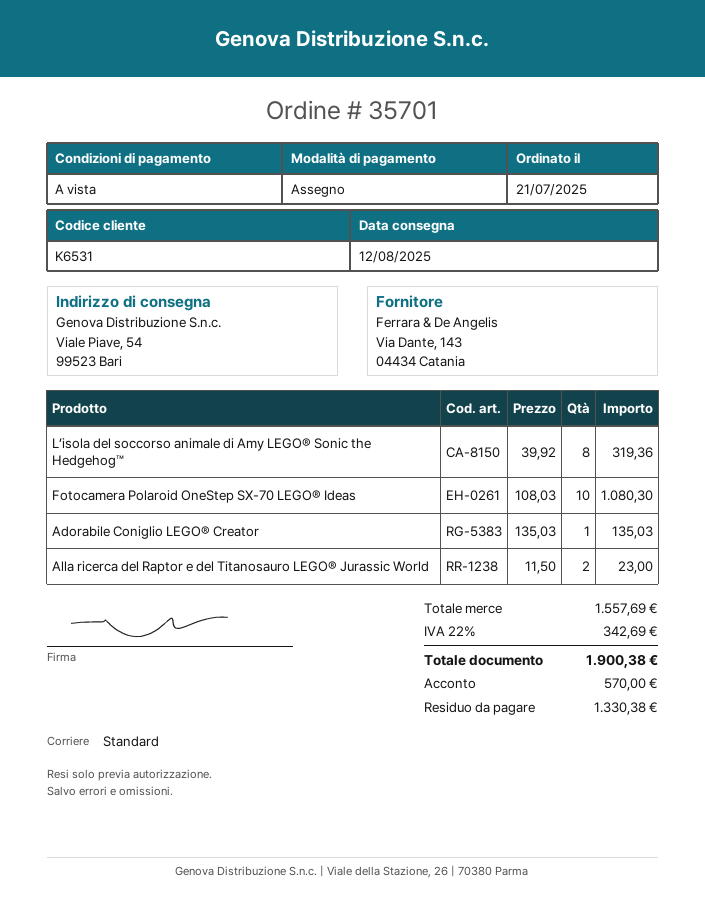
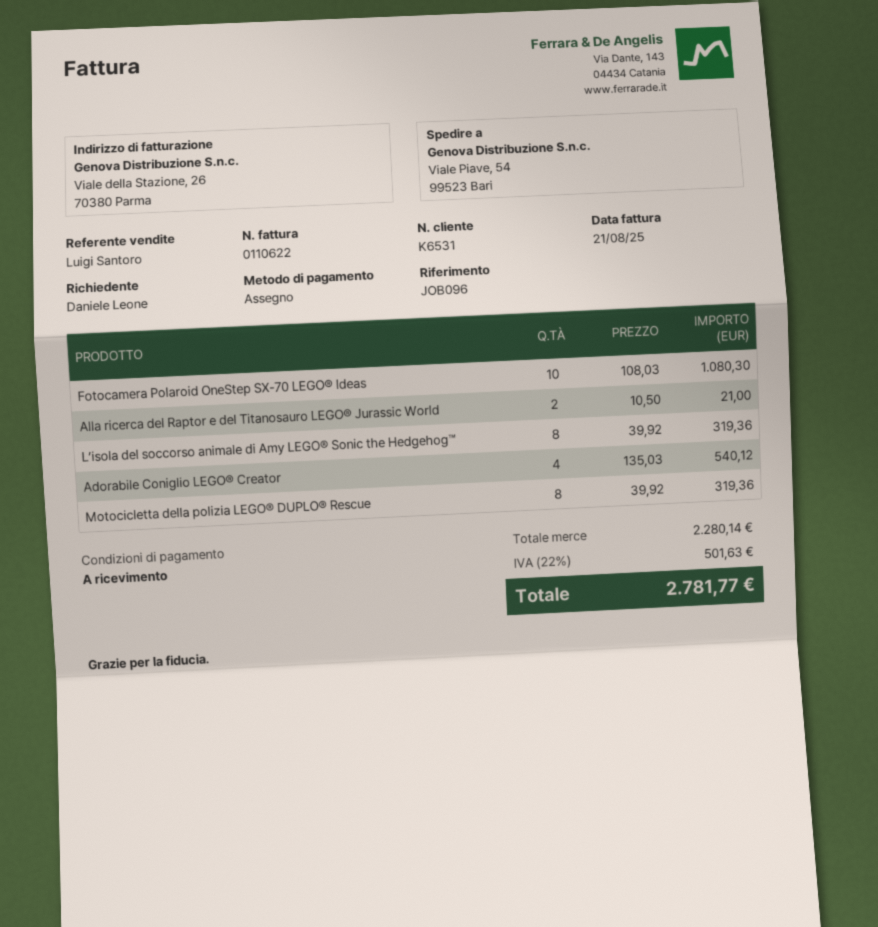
Adorabile Coniglio LEGO® Creator: 1 x 135.03 = 135.03 -> 4 x 135.03 = 540.12
Alla ricerca del Raptor e del Titanosauro LEGO® Jurassic World: 2 x 11.50 = 23.00 -> 2 x 10.50 = 21.00
Motocicletta della polizia LEGO® DUPLO® Rescue: none -> 8 x 39.92 = 319.36
subtotal: 1557.69 -> 2280.14
tax: 22% = 342.69 -> 22% = 501.63
total: 1900.38 -> 2781.77

